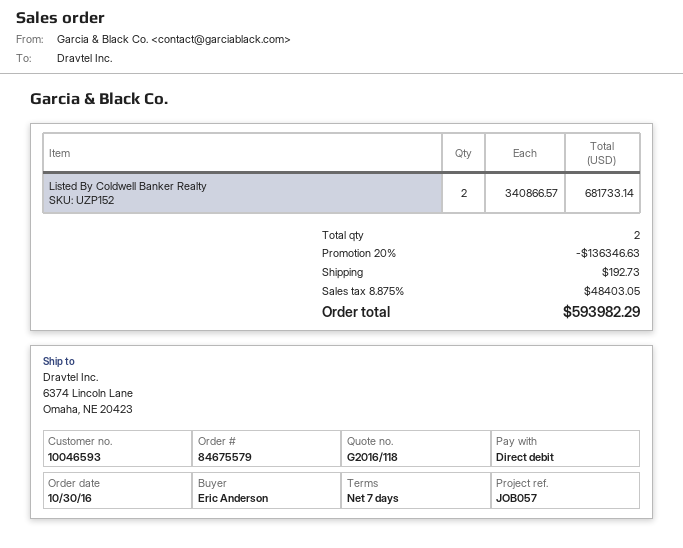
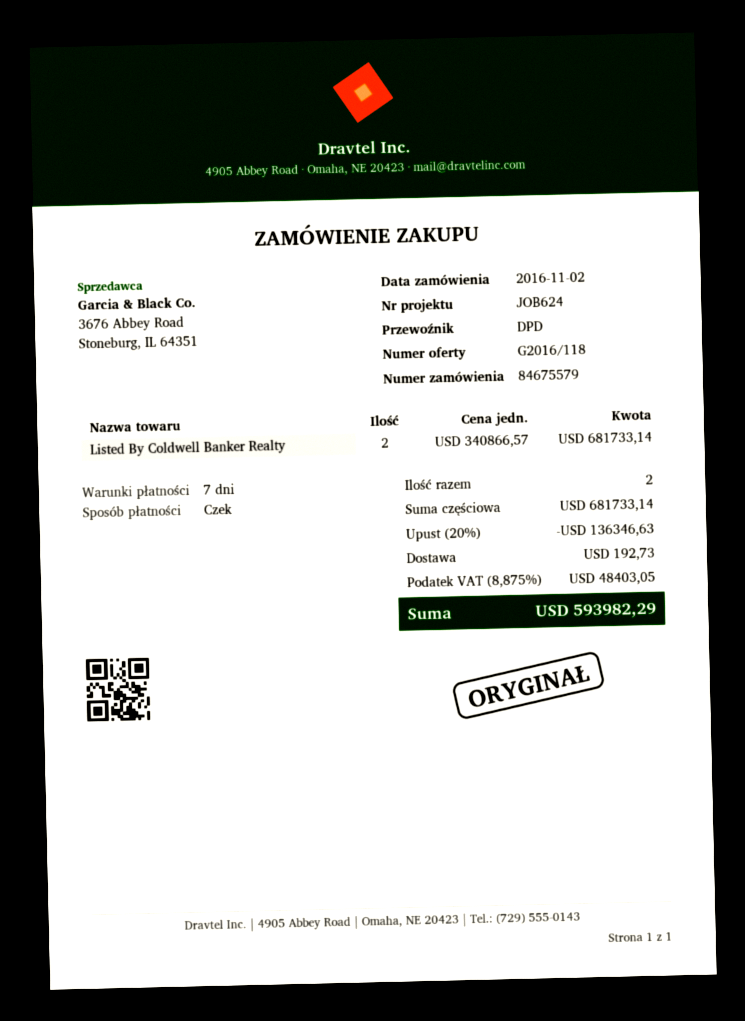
order date: 2016-10-30 -> 2016-11-02
reference: JOB057 -> JOB624
payment method: direct debit -> cheque

